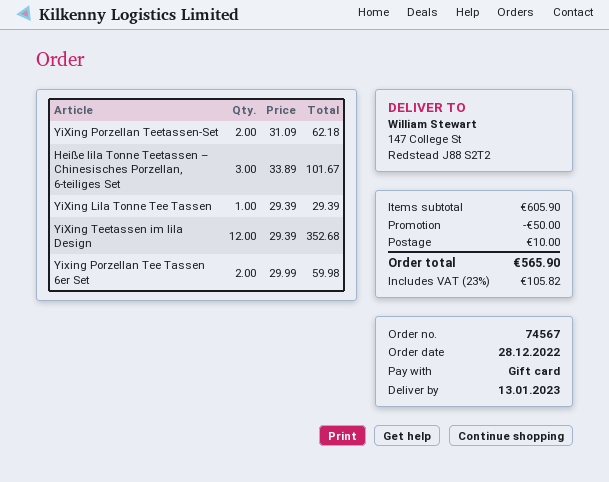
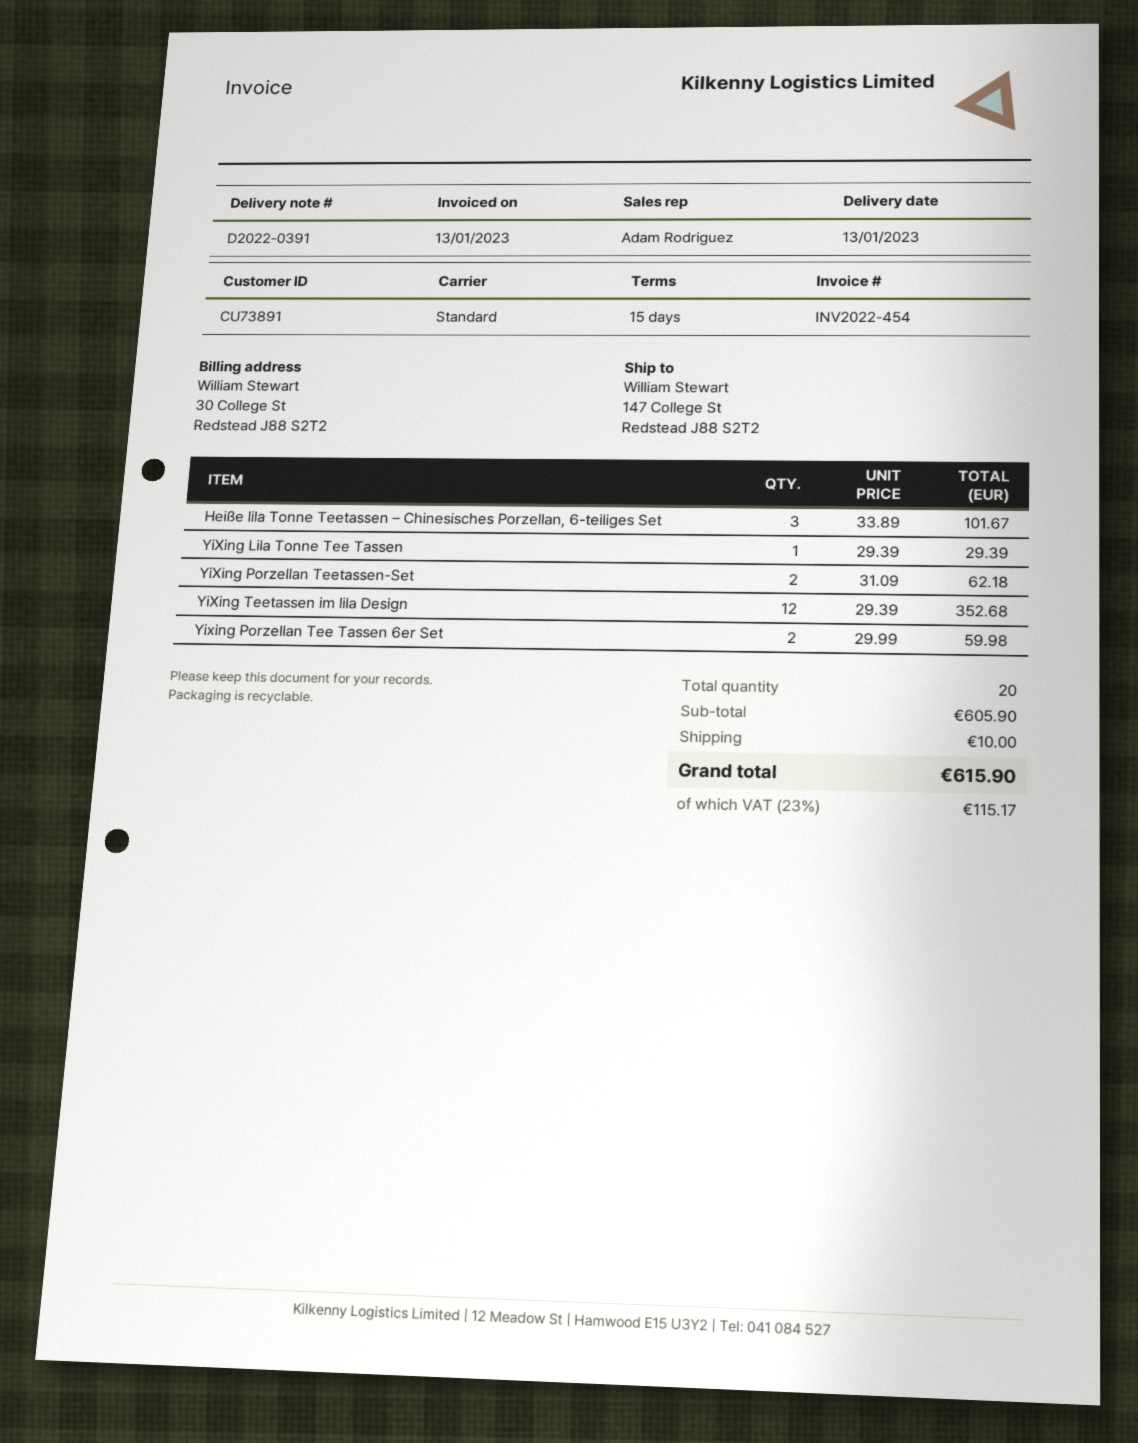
discount: 50.00 -> none
tax: 23% = 105.82 -> 23% = 115.17
total: 565.90 -> 615.90

